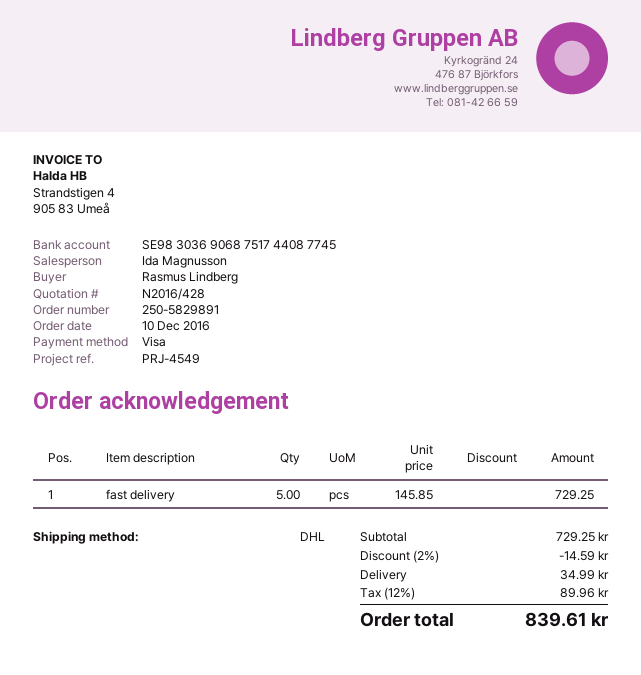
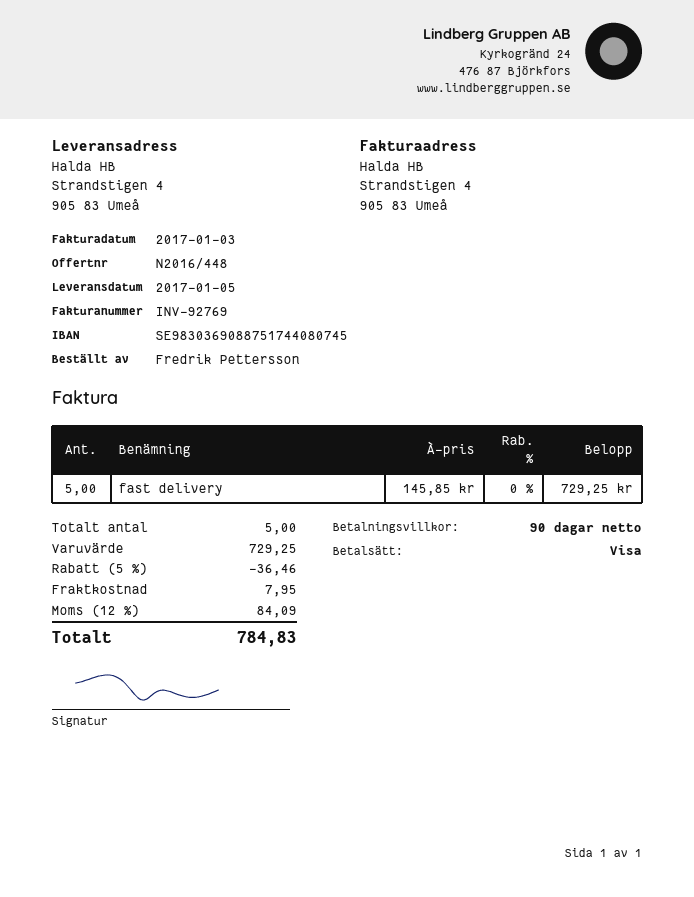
quote number: N2016/428 -> N2016/448
ordered by: Rasmus Lindberg -> Fredrik Pettersson
bank account: SE9830369068751744087745 -> SE9830369088751744080745
discount: 2% = 14.59 -> 5% = 36.46
shipping: 34.99 -> 7.95
tax: 12% = 89.96 -> 12% = 84.09
total: 839.61 -> 784.83

